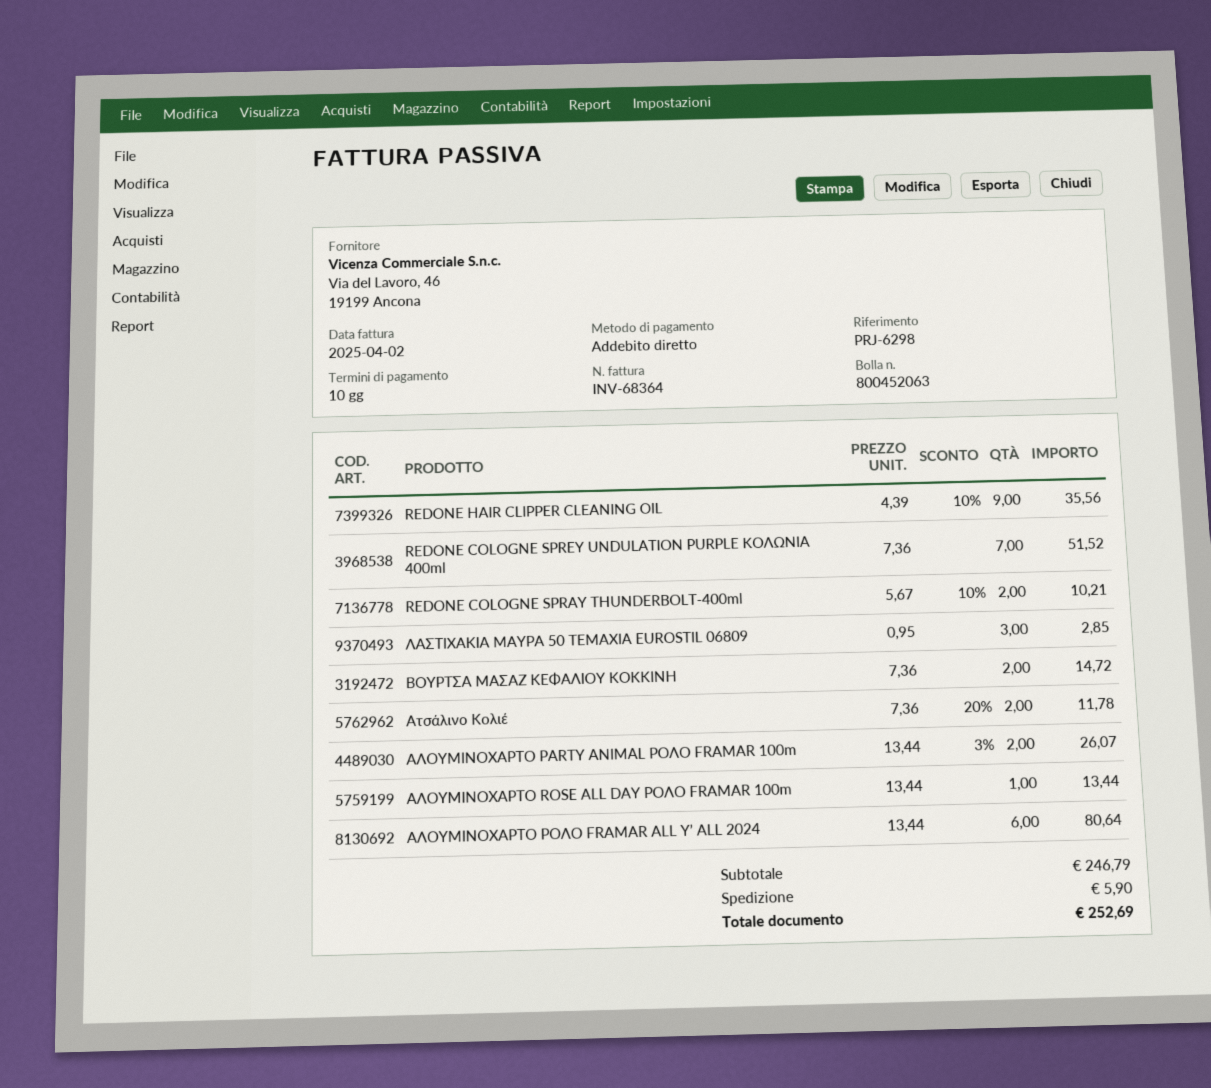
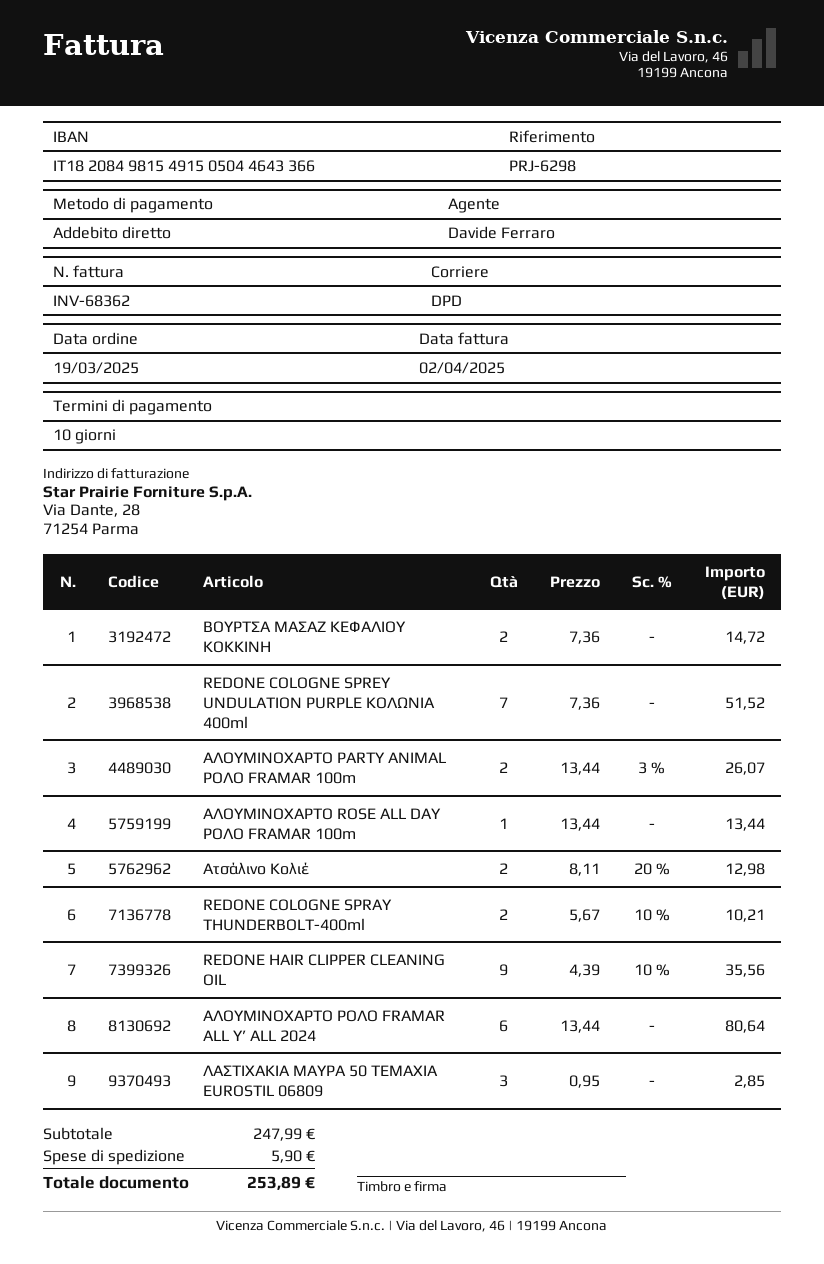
invoice number: INV-68364 -> INV-68362
Ατσάλινο Κολιέ: 2 x 7.36 - 20% = 11.78 -> 2 x 8.11 - 20% = 12.98
subtotal: 246.79 -> 247.99
total: 252.69 -> 253.89

